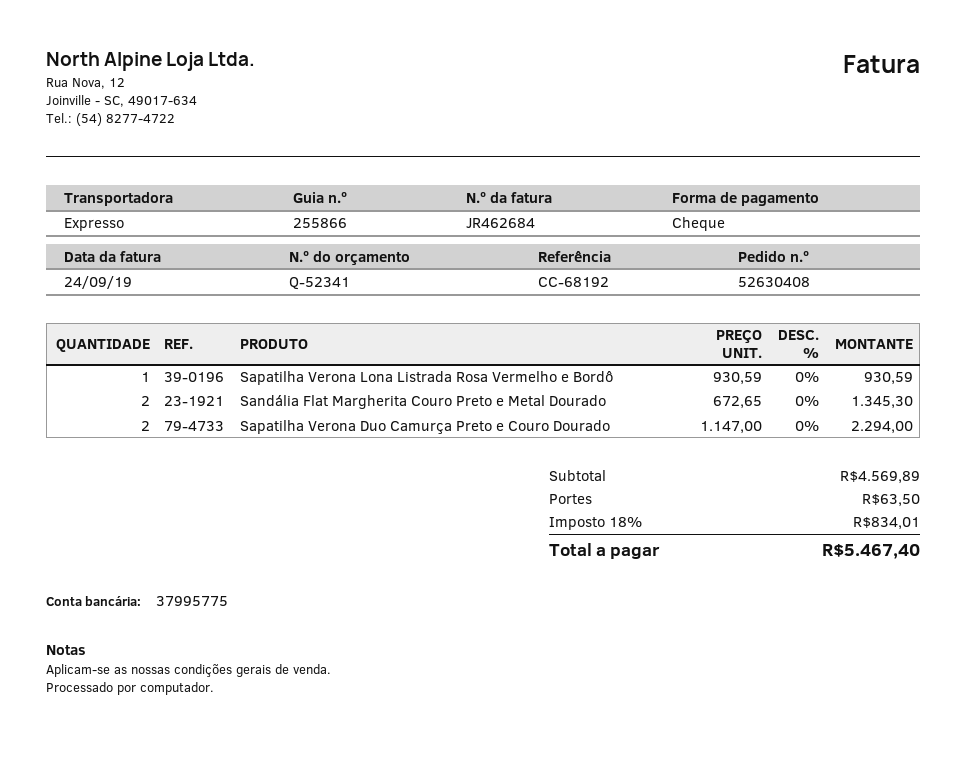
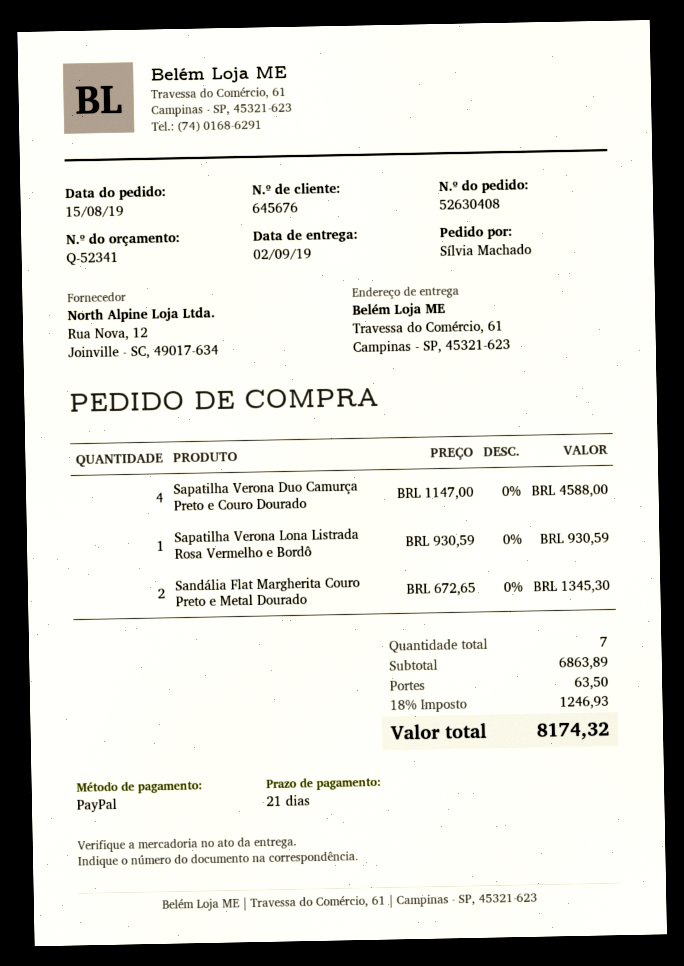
payment method: cheque -> PayPal
Sapatilha Verona Duo Camurça Preto e Couro Dourado: 2 x 1147.00 = 2294.00 -> 4 x 1147.00 = 4588.00
subtotal: 4569.89 -> 6863.89
tax: 18% = 834.01 -> 18% = 1246.93
total: 5467.40 -> 8174.32

